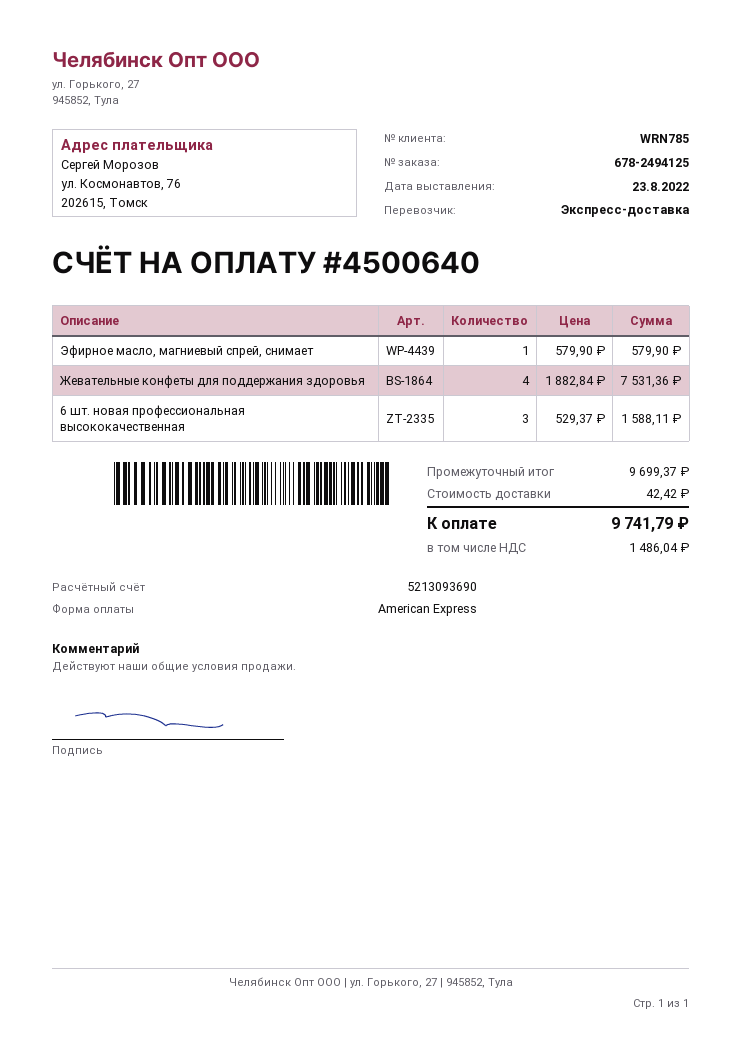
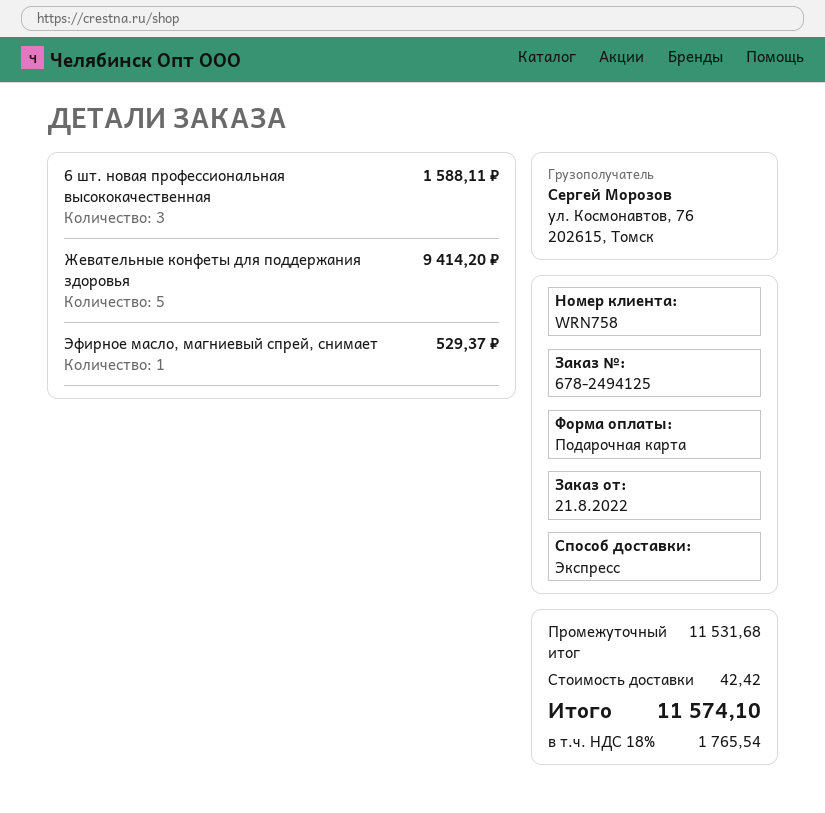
customer number: WRN785 -> WRN758
payment method: American Express -> gift card
Эфирное масло, магниевый спрей, снимает: 1 for 579.90 -> 1 for 529.37
Жевательные конфеты для поддержания здоровья: 4 for 7531.36 -> 5 for 9414.20
subtotal: 9699.37 -> 11531.68
tax: 1486.04 -> 1765.54
total: 9741.79 -> 11574.10

